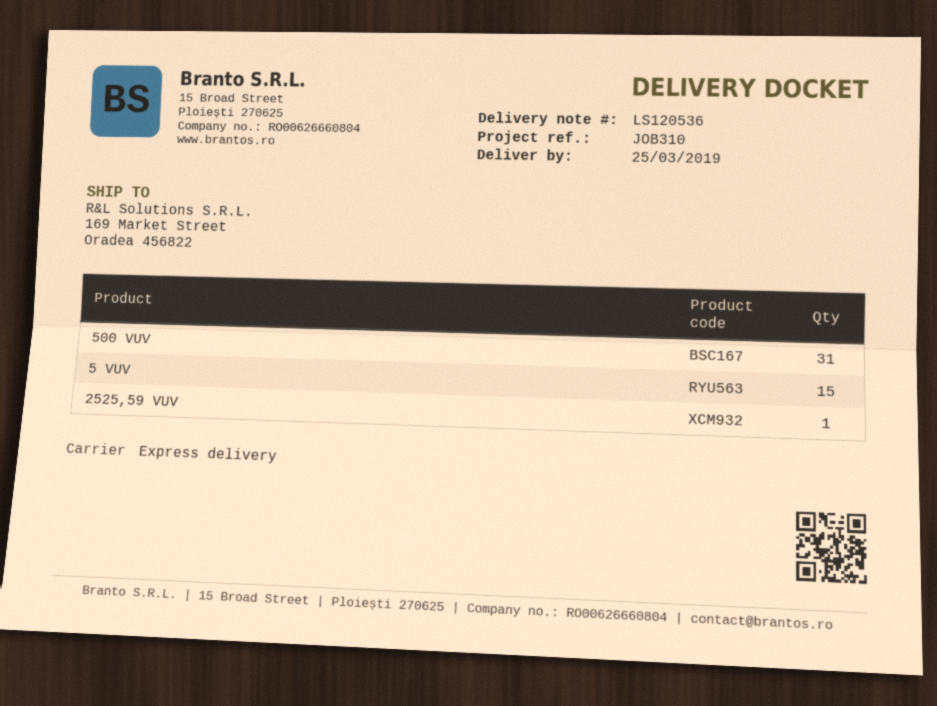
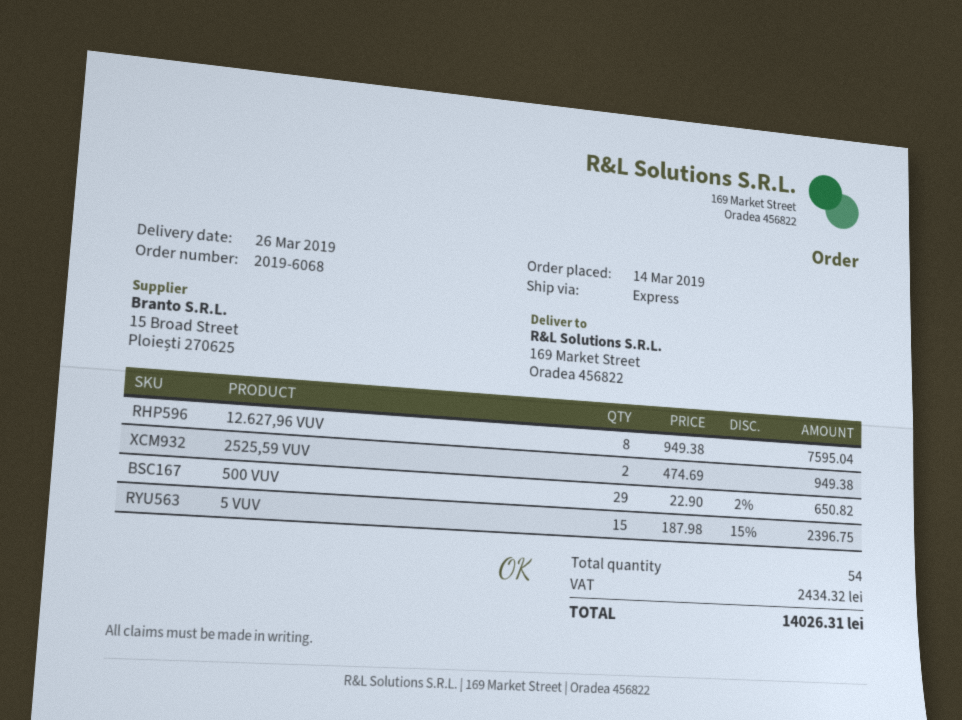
delivery date: 2019-03-25 -> 2019-03-26
500 VUV: 31 -> 29
2525,59 VUV: 1 -> 2
12.627,96 VUV: none -> 8

